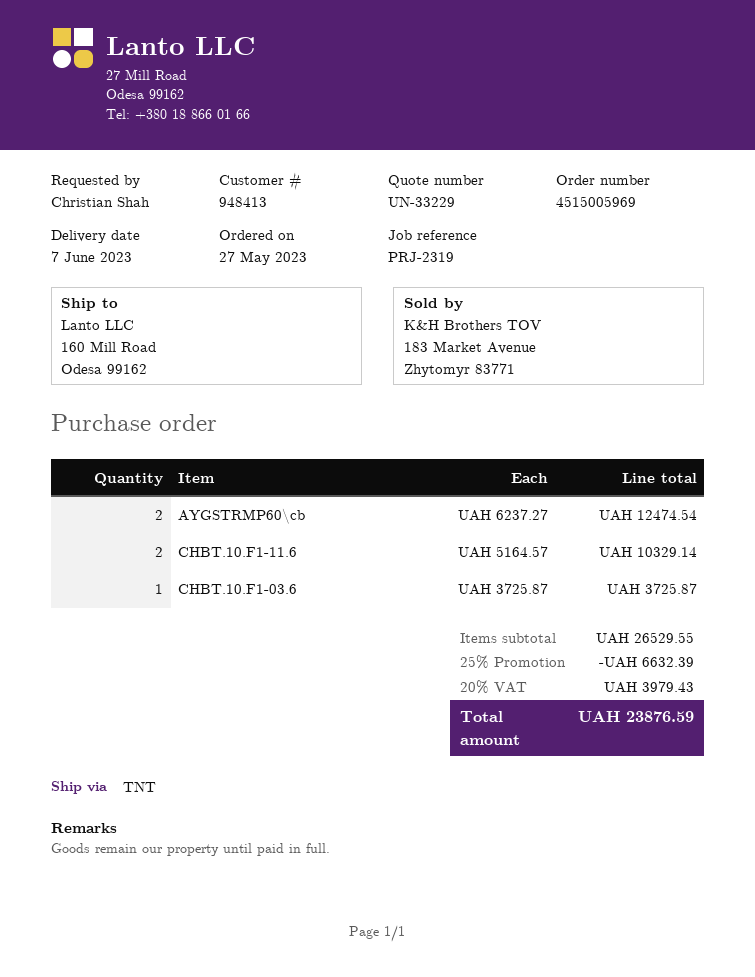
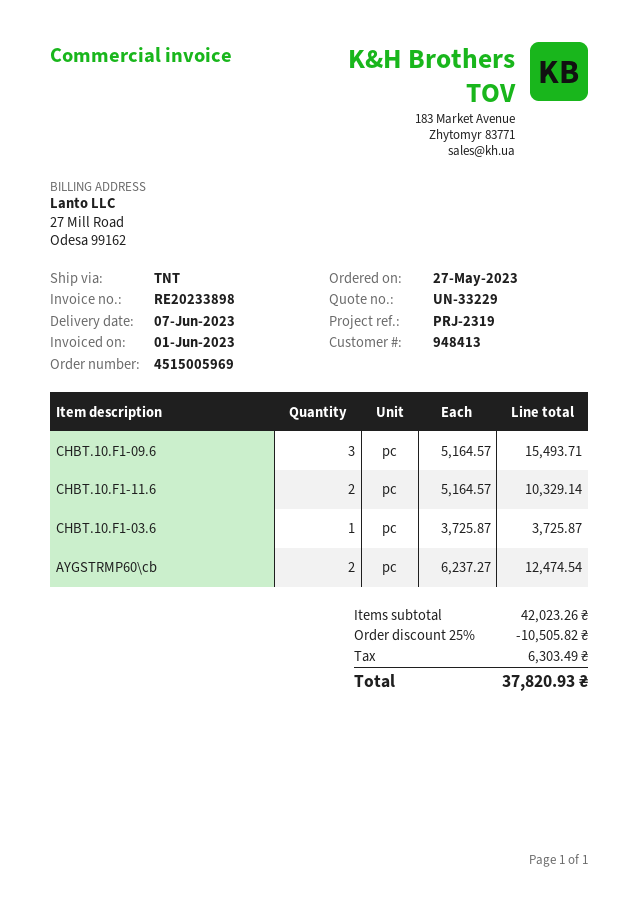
CHBT.10.F1-09.6: none -> 3 x 5164.57 = 15493.71
subtotal: 26529.55 -> 42023.26
discount: 25% = 6632.39 -> 25% = 10505.82
tax: 3979.43 -> 6303.49
total: 23876.59 -> 37820.93

